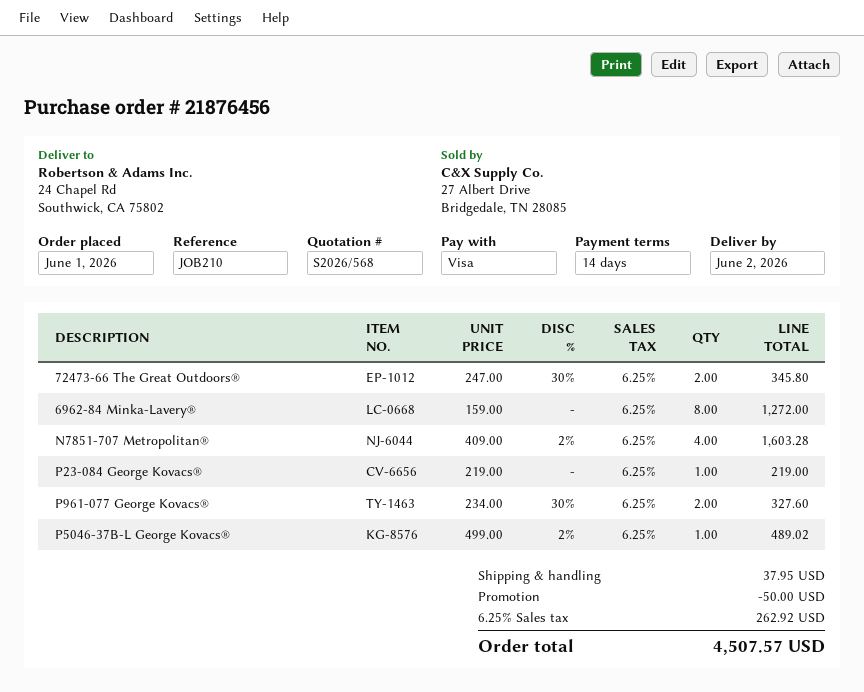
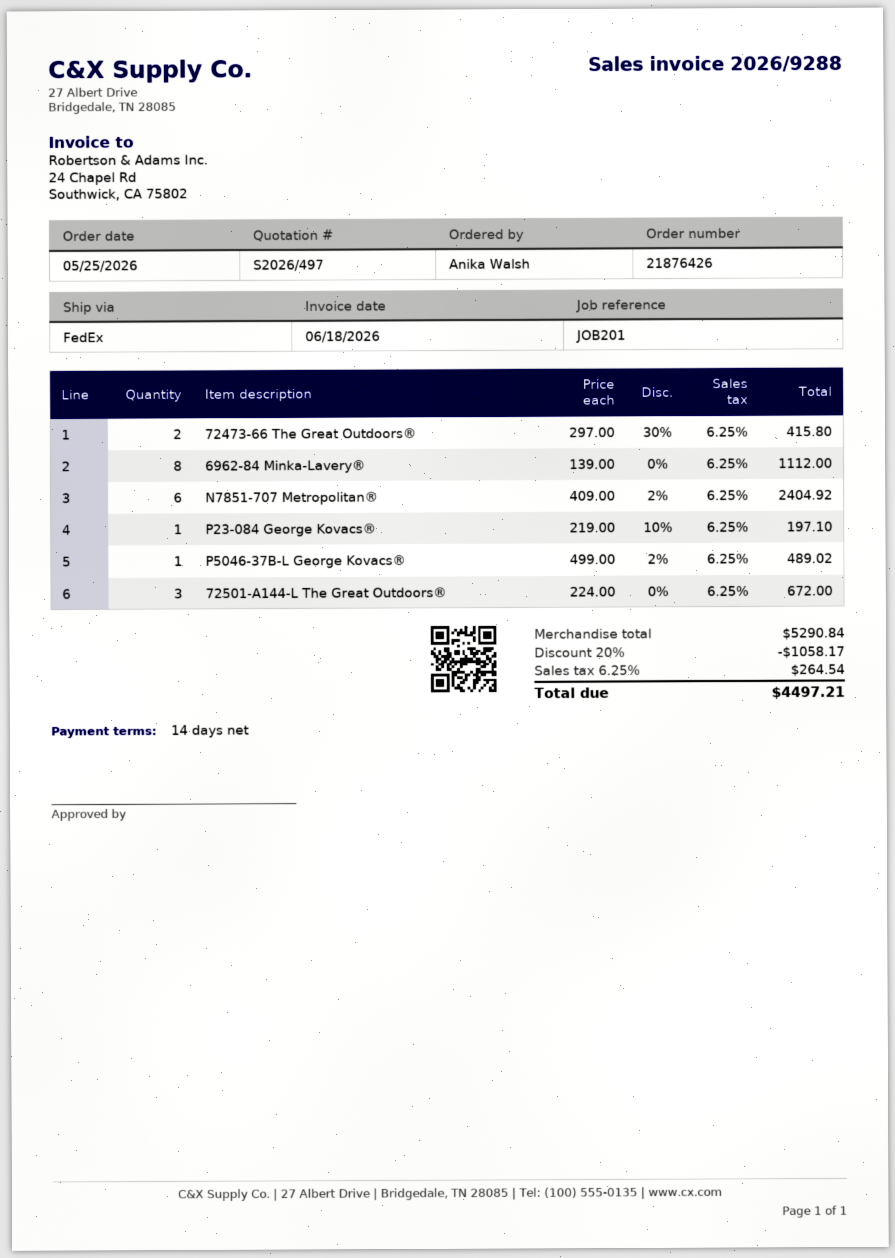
quote number: S2026/568 -> S2026/497
order number: 21876456 -> 21876426
order date: 2026-06-01 -> 2026-05-25
reference: JOB210 -> JOB201
72473-66 The Great Outdoors®: 2 x 247.00 - 30% = 345.80 -> 2 x 297.00 - 30% = 415.80
6962-84 Minka-Lavery®: 8 x 159.00 = 1272.00 -> 8 x 139.00 = 1112.00
N7851-707 Metropolitan®: 4 x 409.00 - 2% = 1603.28 -> 6 x 409.00 - 2% = 2404.92
P23-084 George Kovacs®: 1 x 219.00 = 219.00 -> 1 x 219.00 - 10% = 197.10
P961-077 George Kovacs®: 2 x 234.00 - 30% = 327.60 -> none
72501-A144-L The Great Outdoors®: none -> 3 x 224.00 = 672.00
discount: 50.00 -> 1058.17
shipping: 37.95 -> none
tax: 6.25% = 262.92 -> 6.25% = 264.54
total: 4507.57 -> 4497.21

